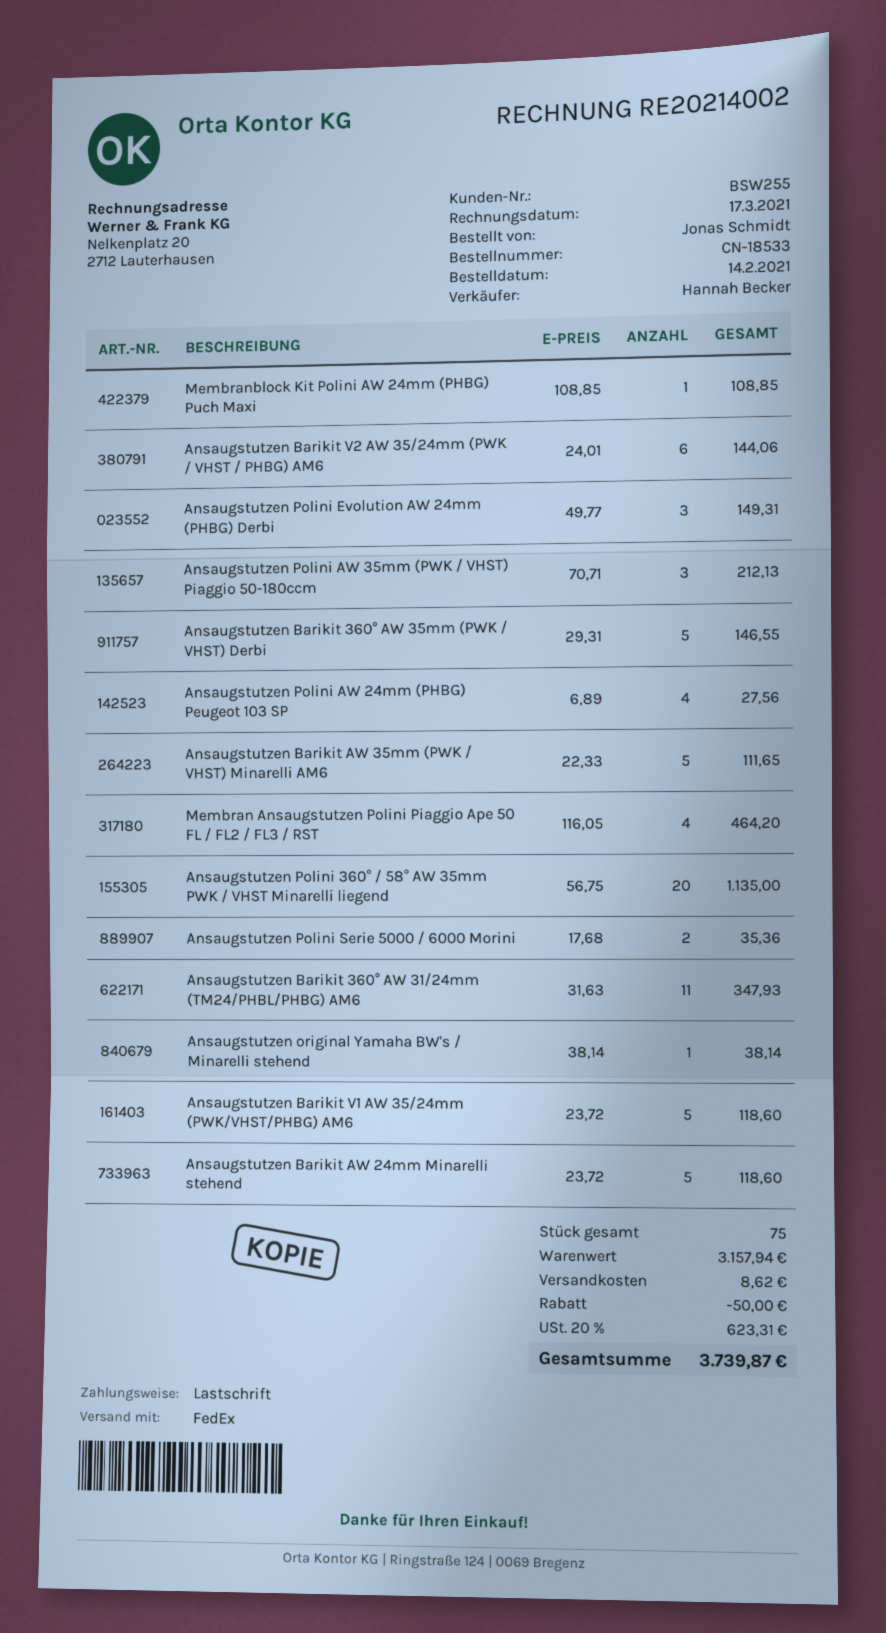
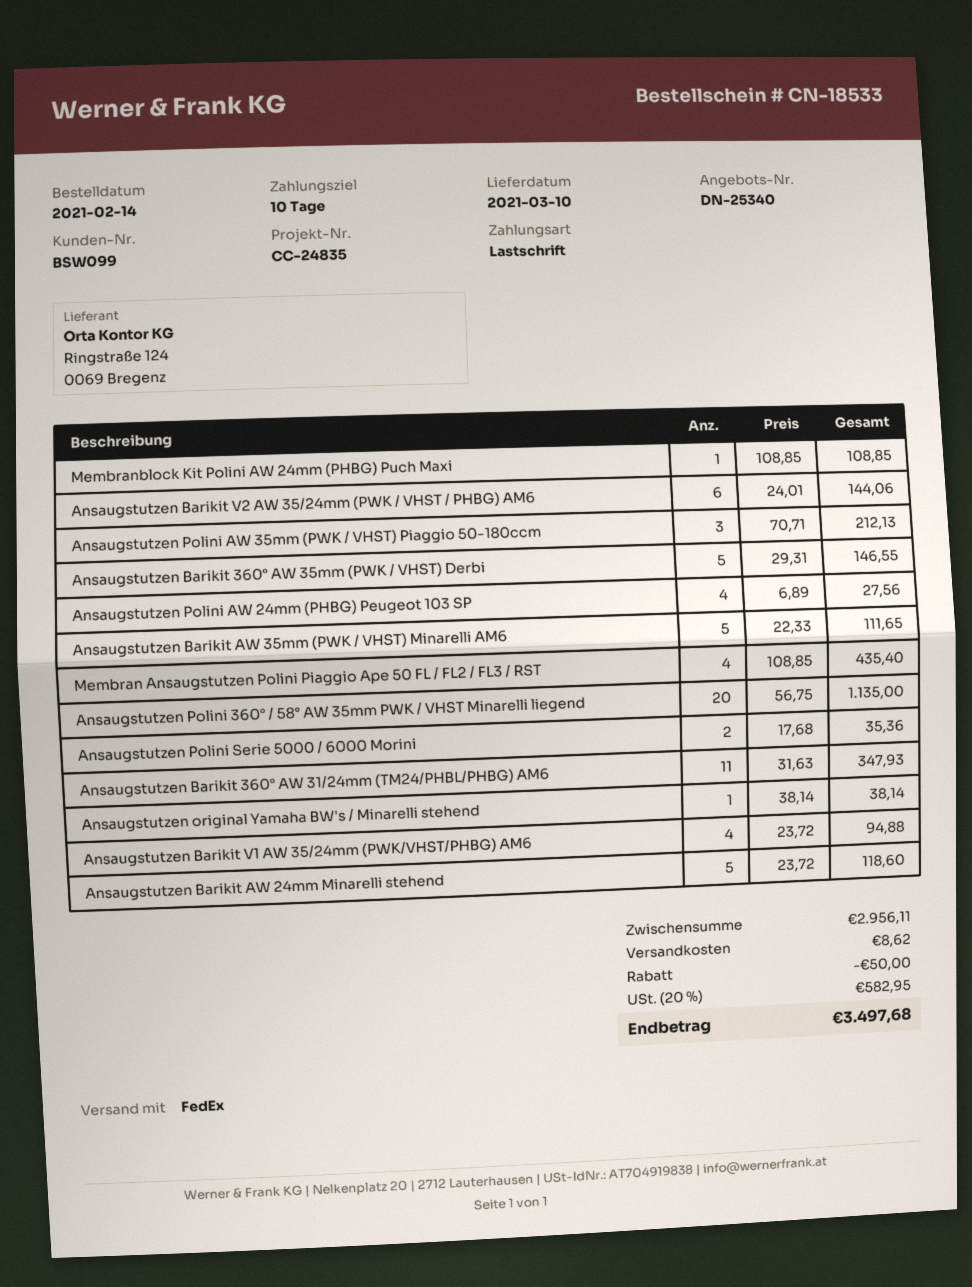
customer number: BSW255 -> BSW099
Ansaugstutzen Polini Evolution AW 24mm (PHBG) Derbi: 3 x 49.77 = 149.31 -> none
Membran Ansaugstutzen Polini Piaggio Ape 50 FL / FL2 / FL3 / RST: 4 x 116.05 = 464.20 -> 4 x 108.85 = 435.40
Ansaugstutzen Barikit V1 AW 35/24mm (PWK/VHST/PHBG) AM6: 5 x 23.72 = 118.60 -> 4 x 23.72 = 94.88
subtotal: 3157.94 -> 2956.11
tax: 20% = 623.31 -> 20% = 582.95
total: 3739.87 -> 3497.68

